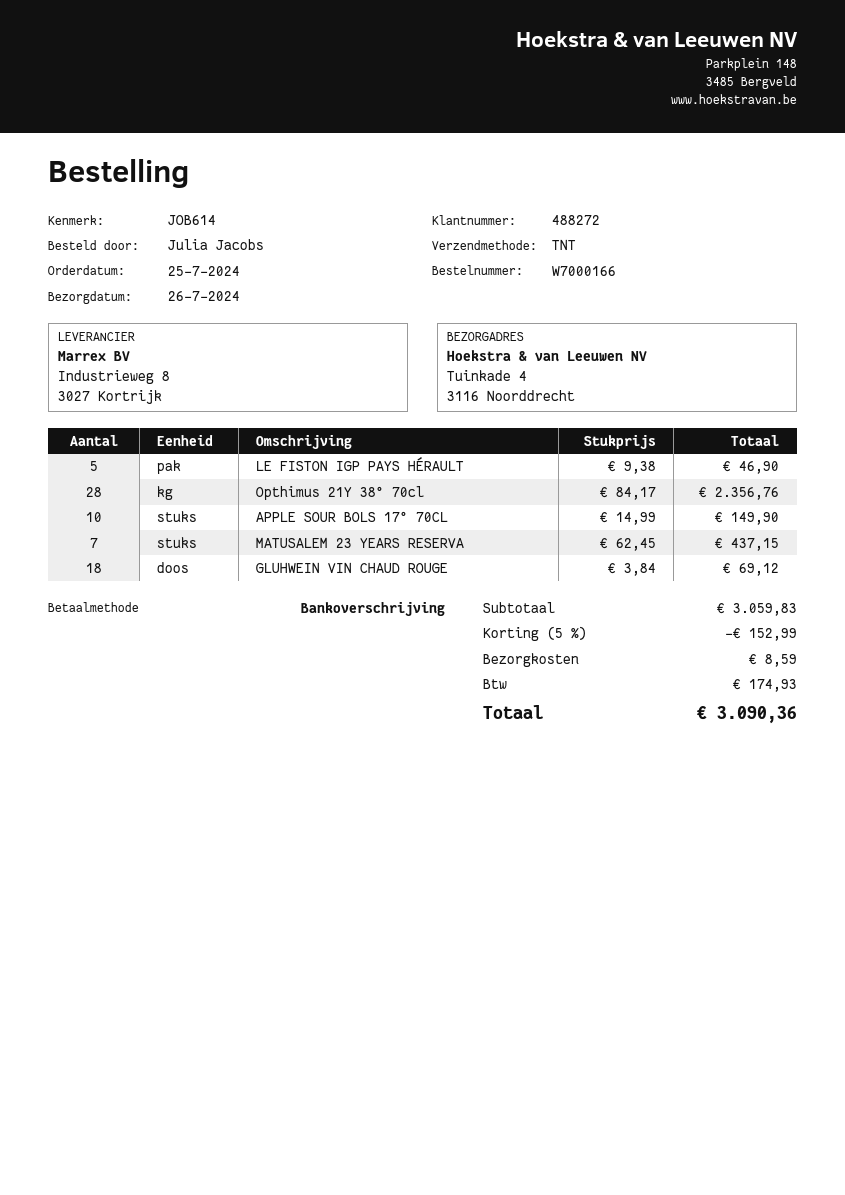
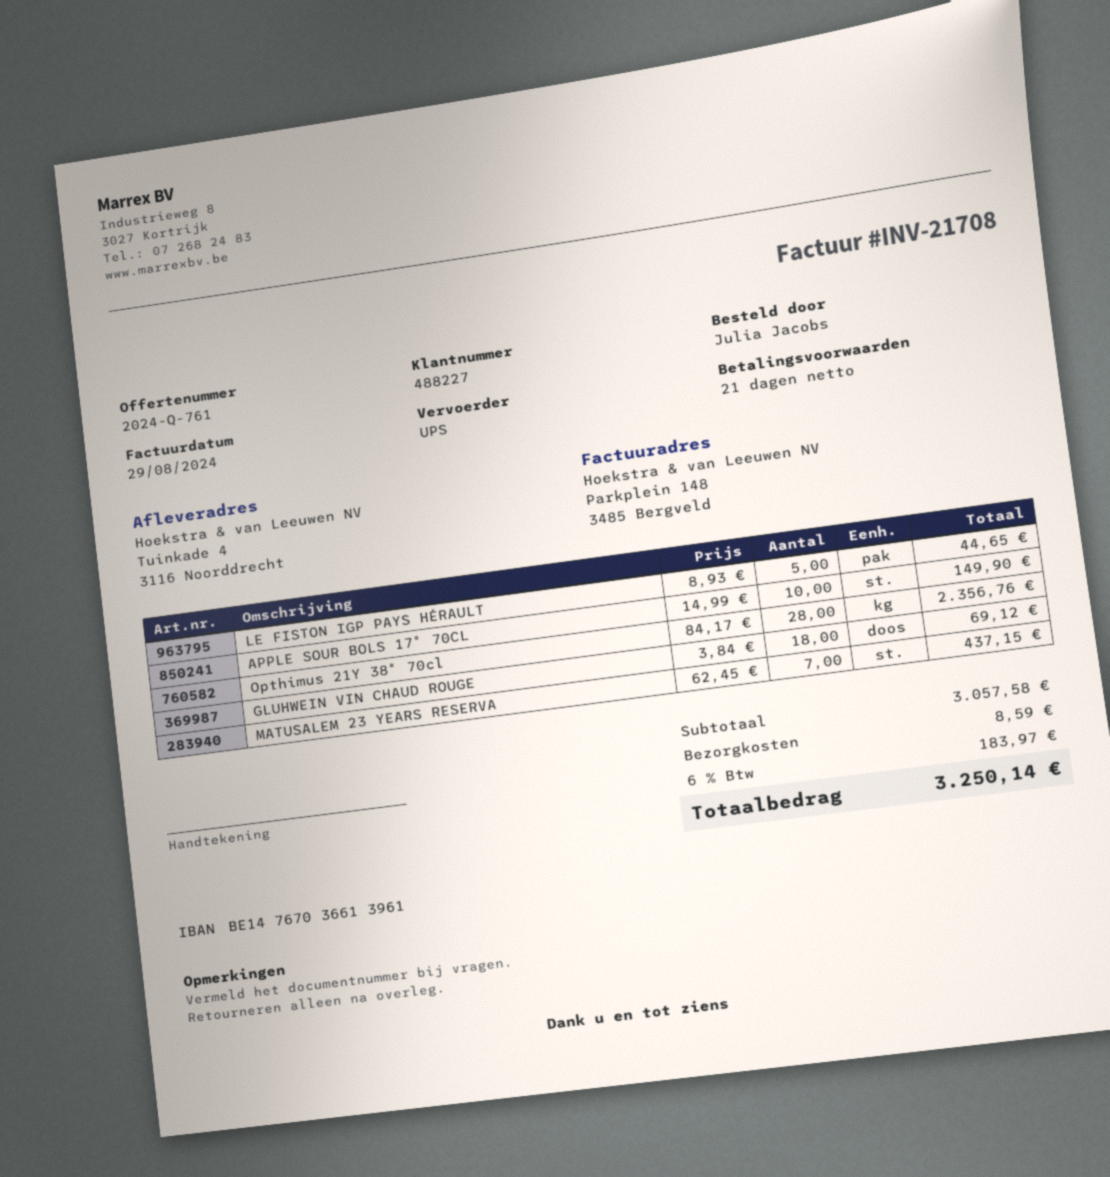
customer number: 488272 -> 488227
shipping method: TNT -> UPS
LE FISTON IGP PAYS HÉRAULT: 5 x 9.38 = 46.90 -> 5 x 8.93 = 44.65
subtotal: 3059.83 -> 3057.58
discount: 5% = 152.99 -> none
tax: 174.93 -> 183.97
total: 3090.36 -> 3250.14

